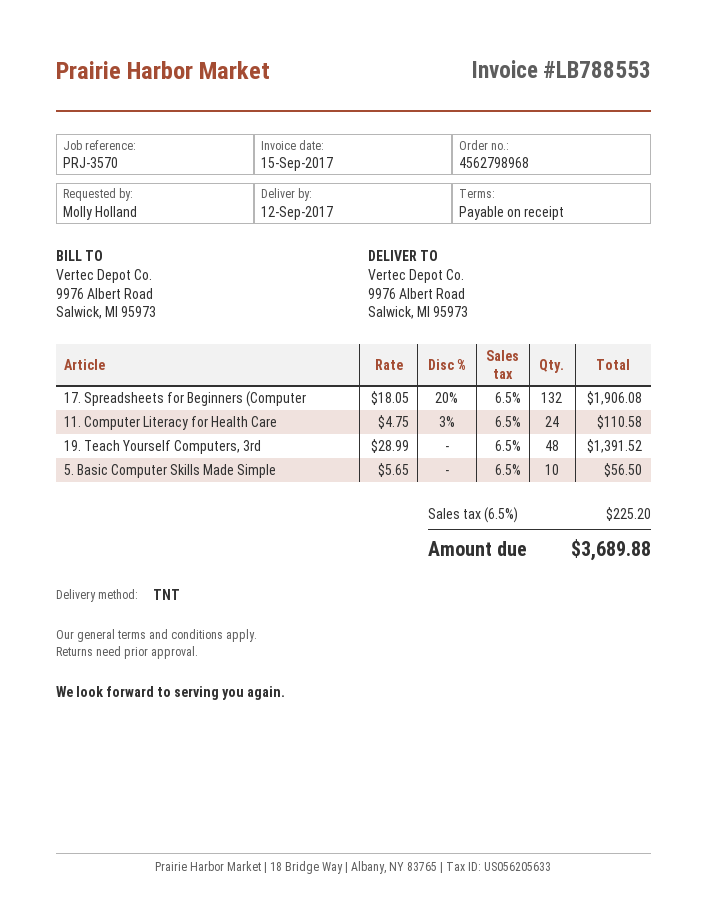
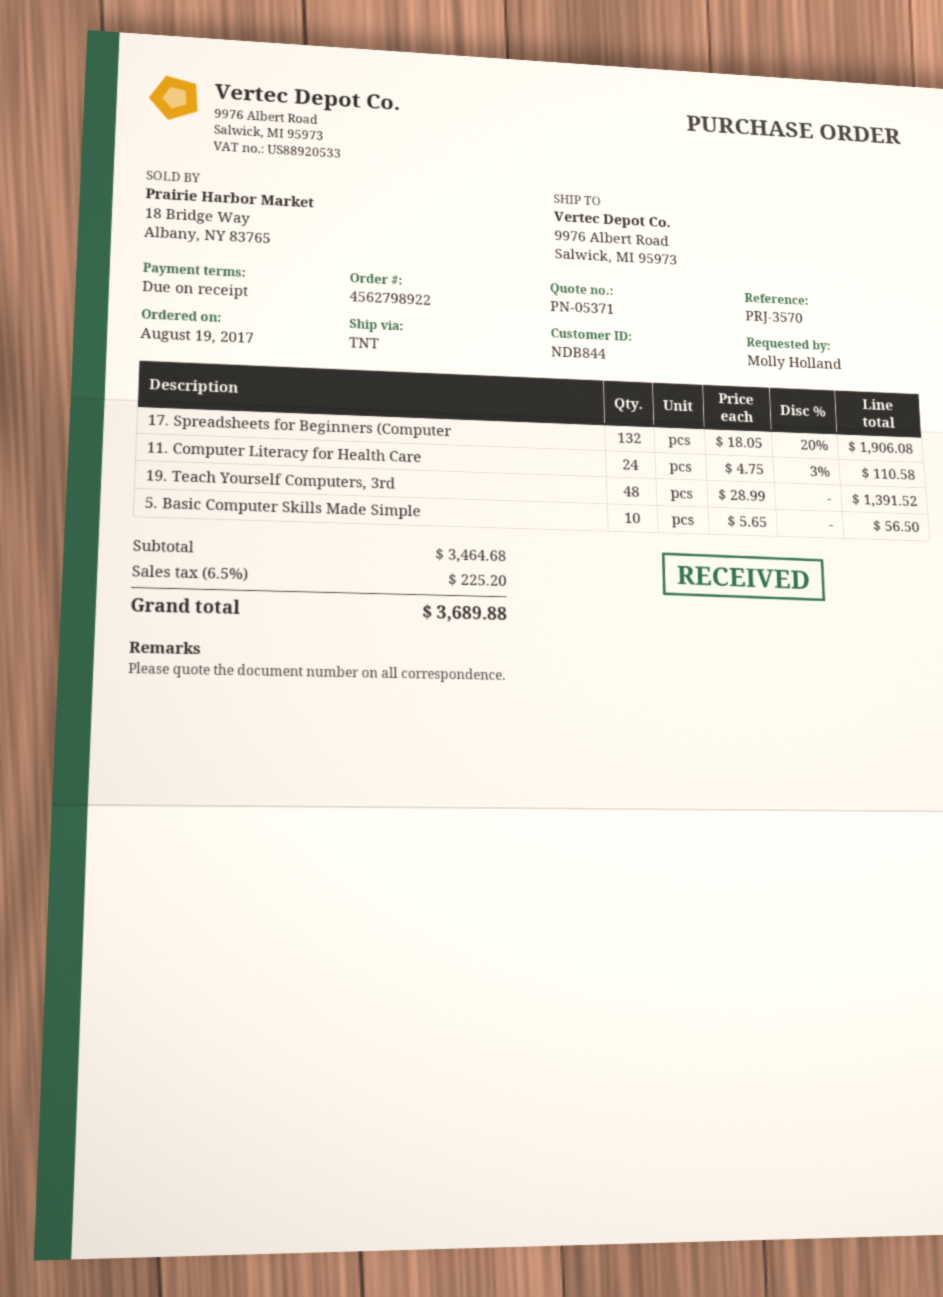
order number: 4562798968 -> 4562798922

